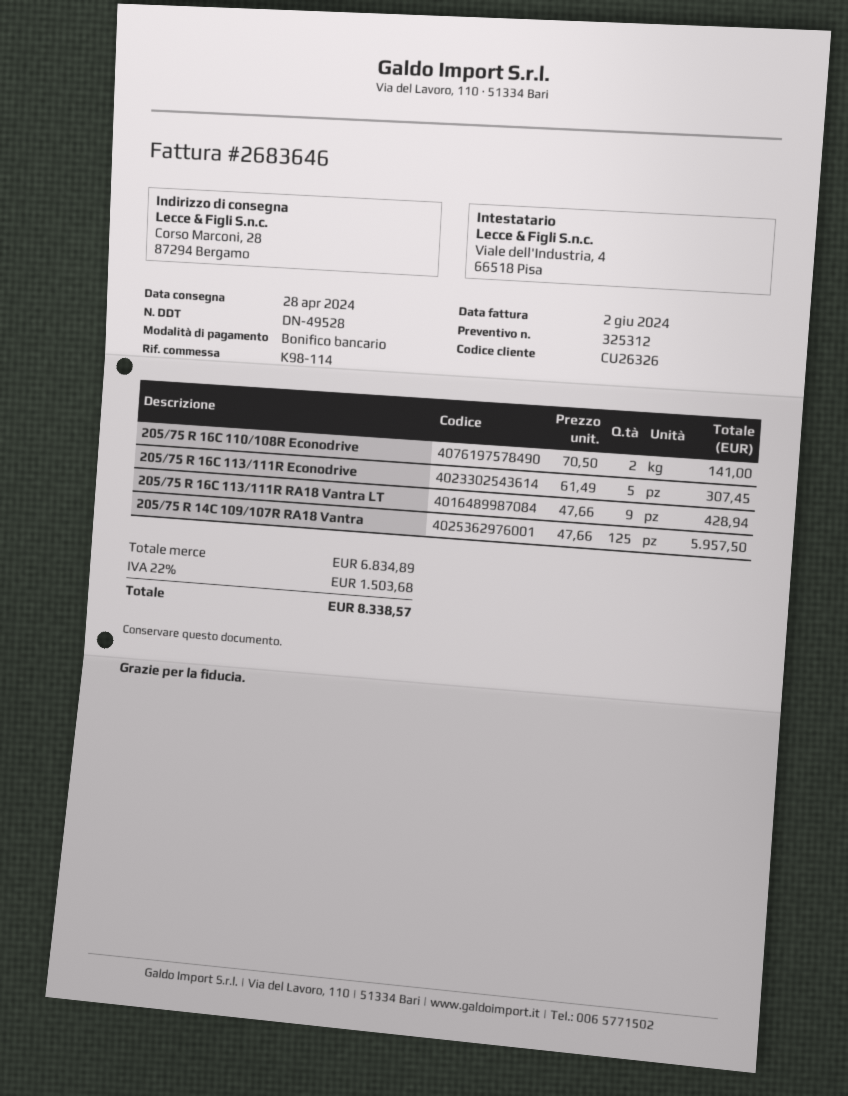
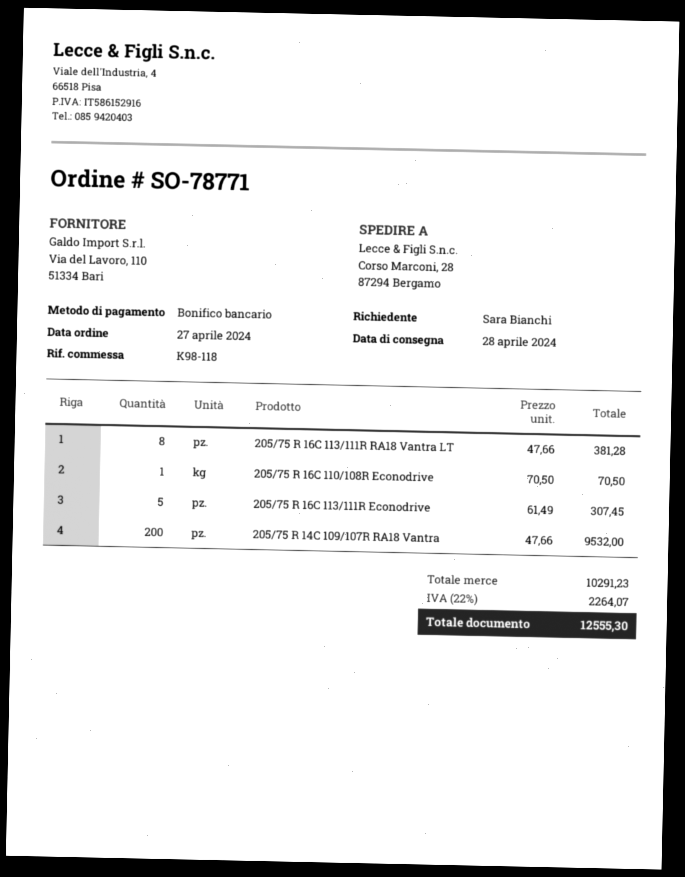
reference: K98-114 -> K98-118
205/75 R 16C 110/108R Econodrive: 2 x 70.50 = 141.00 -> 1 x 70.50 = 70.50
205/75 R 16C 113/111R RA18 Vantra LT: 9 x 47.66 = 428.94 -> 8 x 47.66 = 381.28
205/75 R 14C 109/107R RA18 Vantra: 125 x 47.66 = 5957.50 -> 200 x 47.66 = 9532.00
subtotal: 6834.89 -> 10291.23
tax: 22% = 1503.68 -> 22% = 2264.07
total: 8338.57 -> 12555.30

